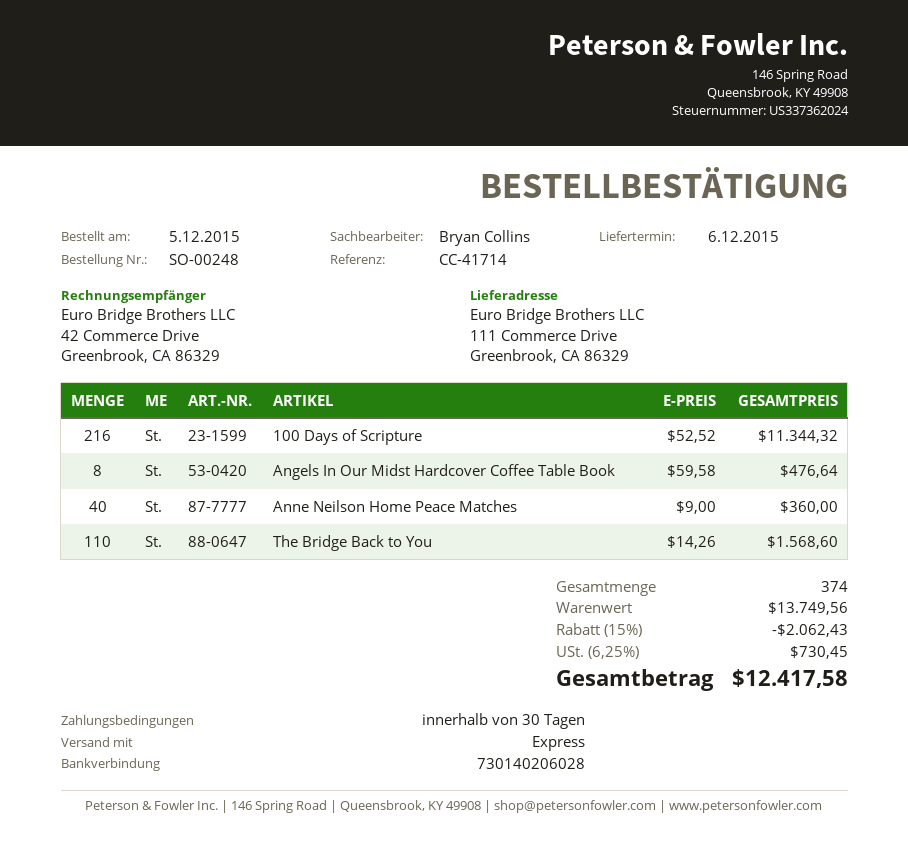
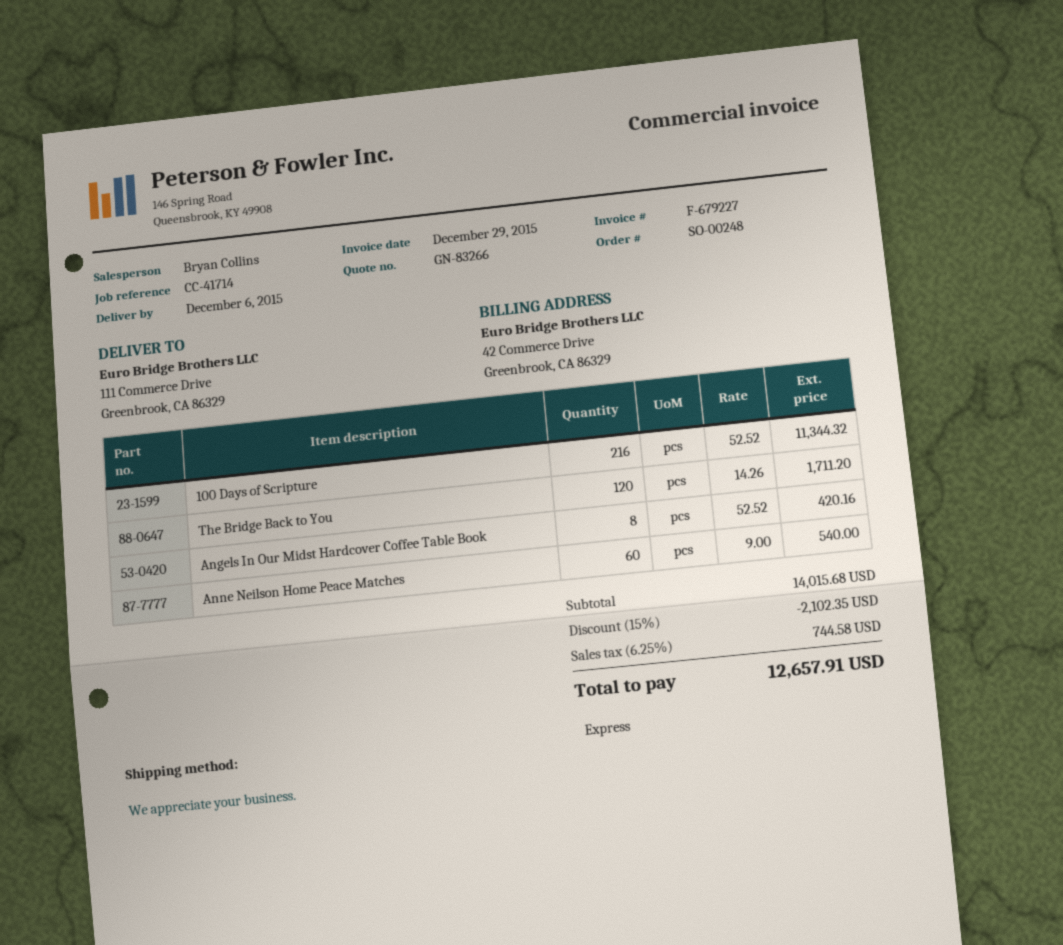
Angels In Our Midst Hardcover Coffee Table Book: 8 x 59.58 = 476.64 -> 8 x 52.52 = 420.16
Anne Neilson Home Peace Matches: 40 x 9.00 = 360.00 -> 60 x 9.00 = 540.00
The Bridge Back to You: 110 x 14.26 = 1568.60 -> 120 x 14.26 = 1711.20
subtotal: 13749.56 -> 14015.68
discount: 15% = 2062.43 -> 15% = 2102.35
tax: 6.25% = 730.45 -> 6.25% = 744.58
total: 12417.58 -> 12657.91

